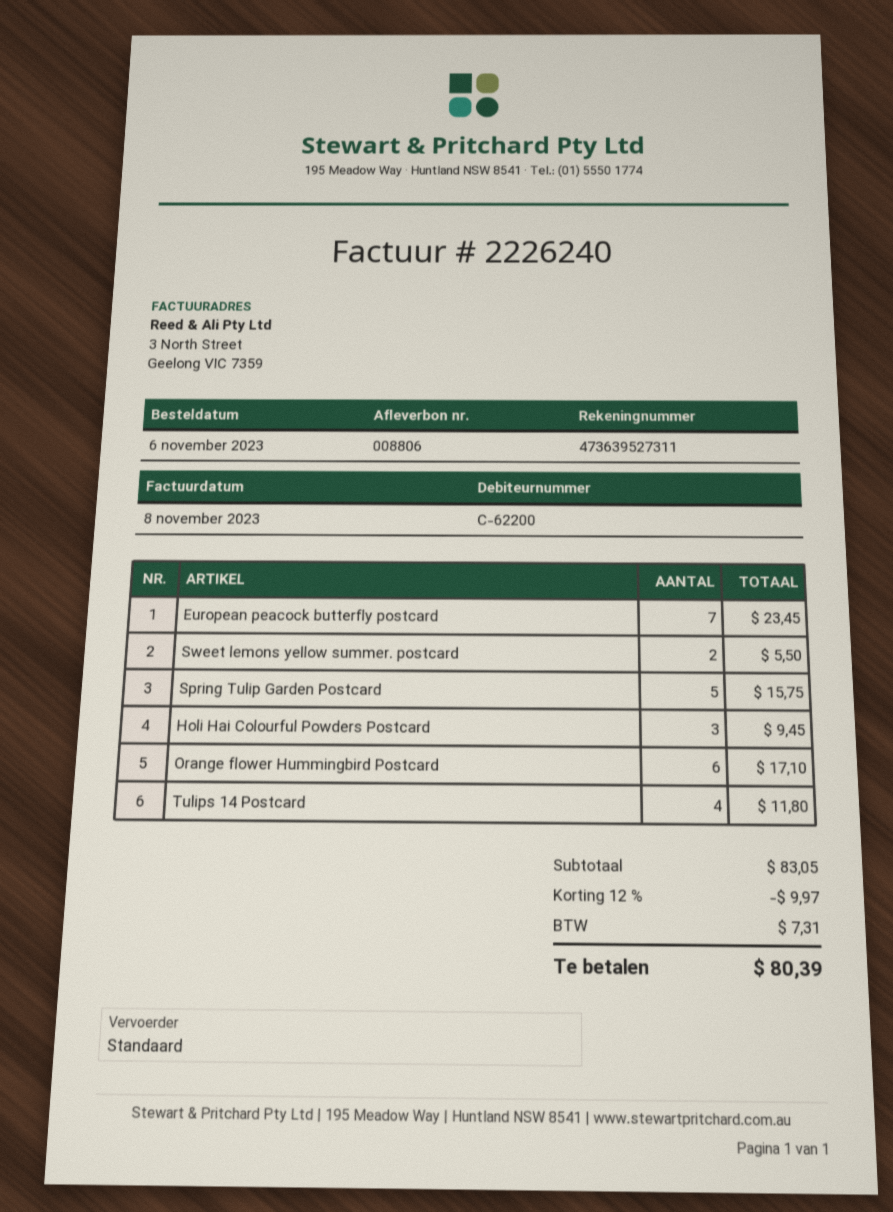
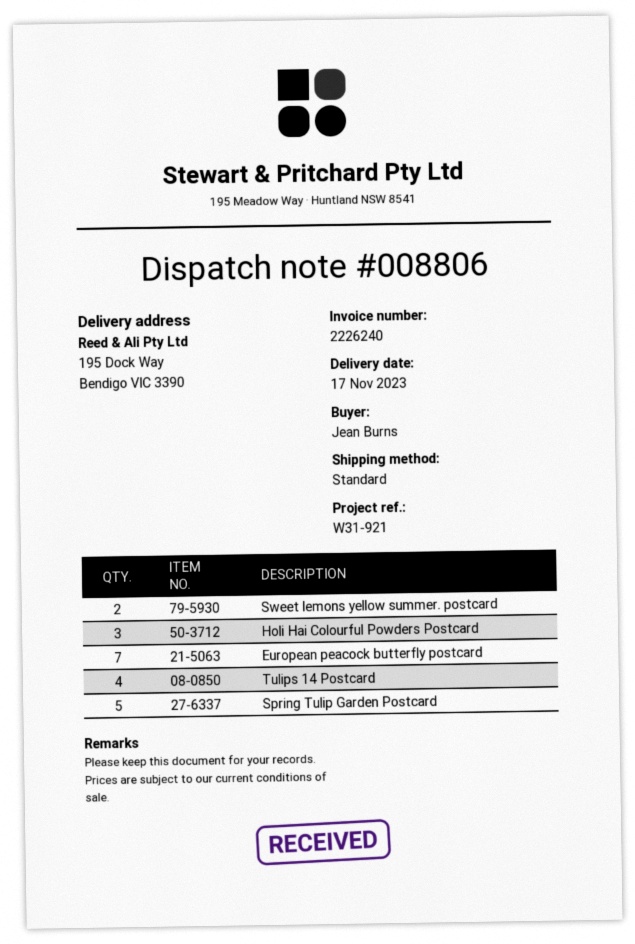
Orange flower Hummingbird Postcard: 6 -> none

